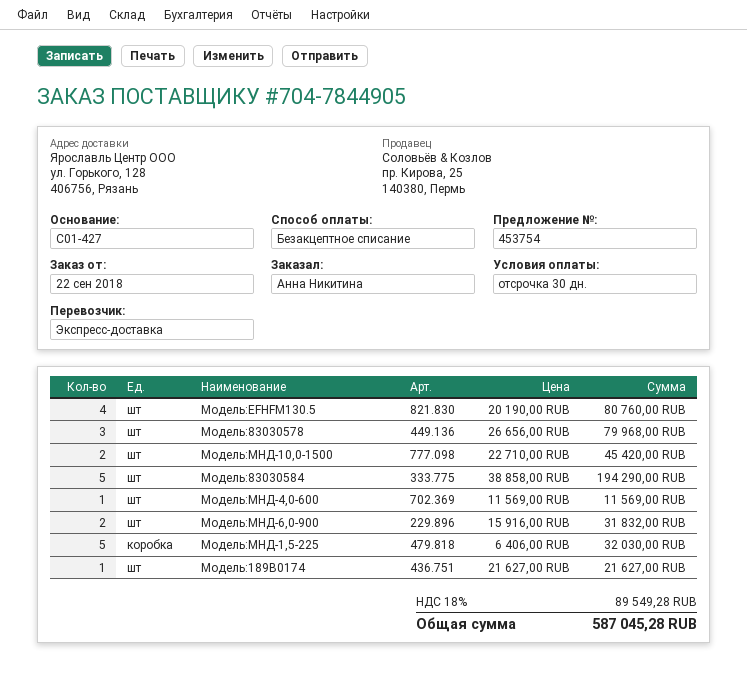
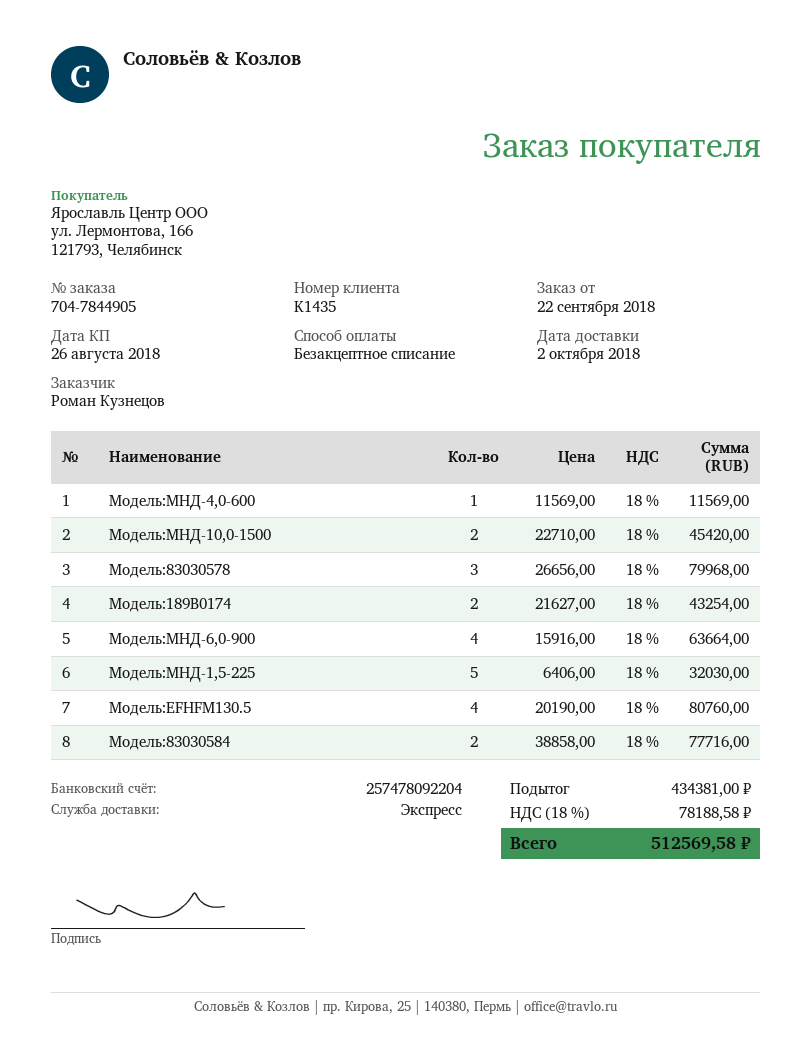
ordered by: Анна Никитина -> Роман Кузнецов
Модель:83030584: 5 x 38858.00 = 194290.00 -> 2 x 38858.00 = 77716.00
Модель:МНД-6,0-900: 2 x 15916.00 = 31832.00 -> 4 x 15916.00 = 63664.00
Модель:189B0174: 1 x 21627.00 = 21627.00 -> 2 x 21627.00 = 43254.00
tax: 18% = 89549.28 -> 18% = 78188.58
total: 587045.28 -> 512569.58

